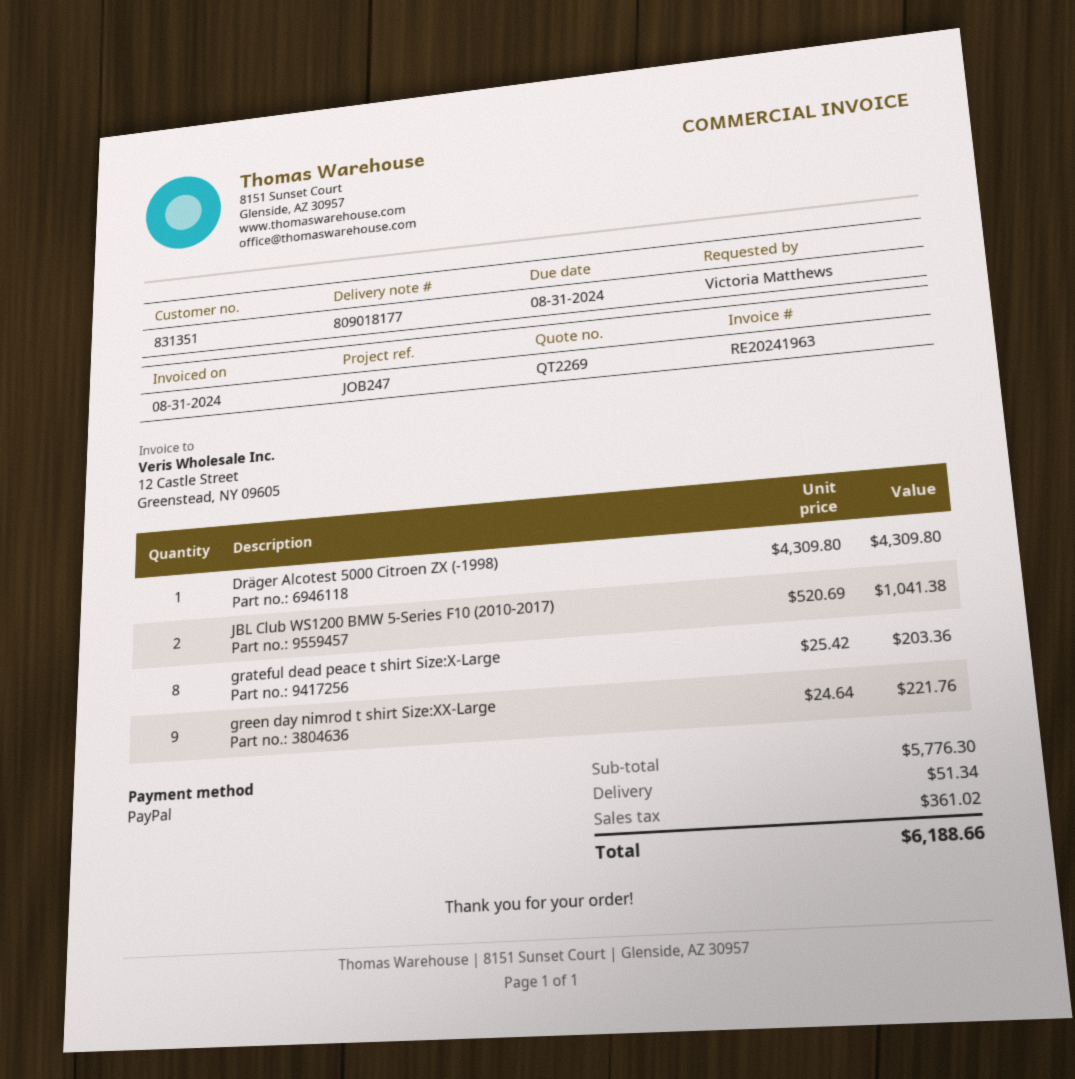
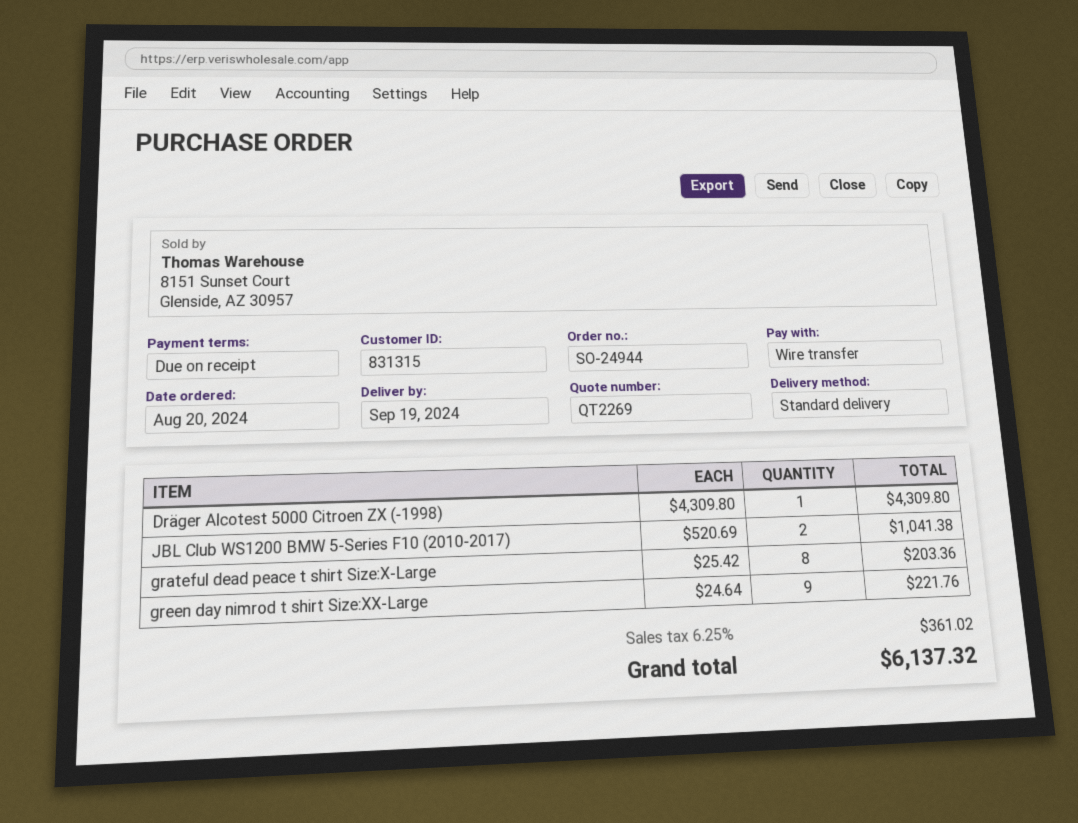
customer number: 831351 -> 831315
payment method: PayPal -> bank transfer
shipping: 51.34 -> none
total: 6188.66 -> 6137.32

